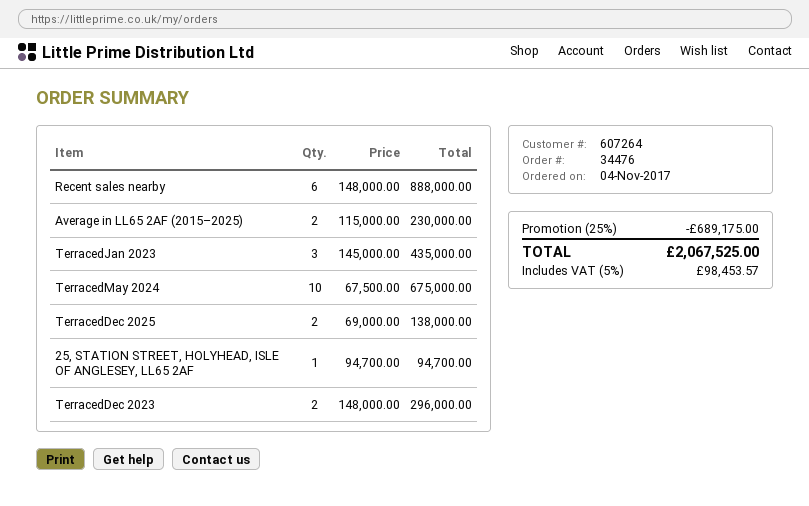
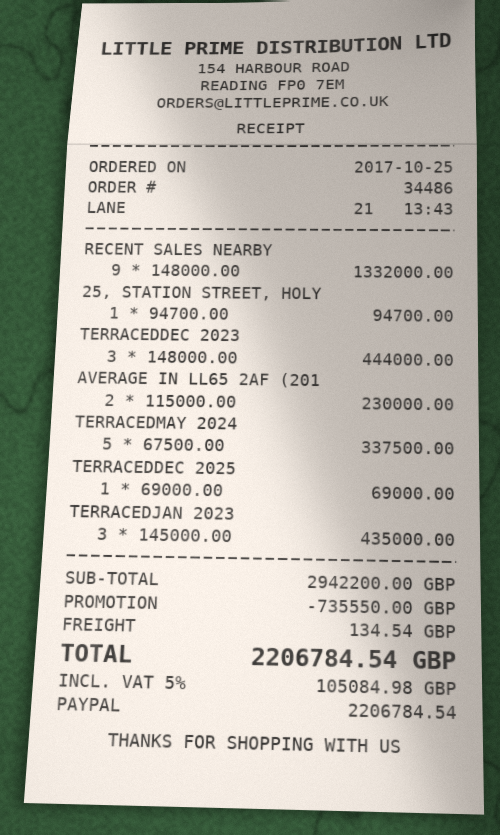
order number: 34476 -> 34486
order date: 2017-11-04 -> 2017-10-25
Recent sales nearby: 6 x 148000.00 = 888000.00 -> 9 x 148000.00 = 1332000.00
TerracedMay 2024: 10 x 67500.00 = 675000.00 -> 5 x 67500.00 = 337500.00
TerracedDec 2025: 2 x 69000.00 = 138000.00 -> 1 x 69000.00 = 69000.00
TerracedDec 2023: 2 x 148000.00 = 296000.00 -> 3 x 148000.00 = 444000.00
discount: 689175.00 -> 735550.00
shipping: none -> 134.54
tax: 5% = 98453.57 -> 5% = 105084.98
total: 2067525.00 -> 2206784.54

